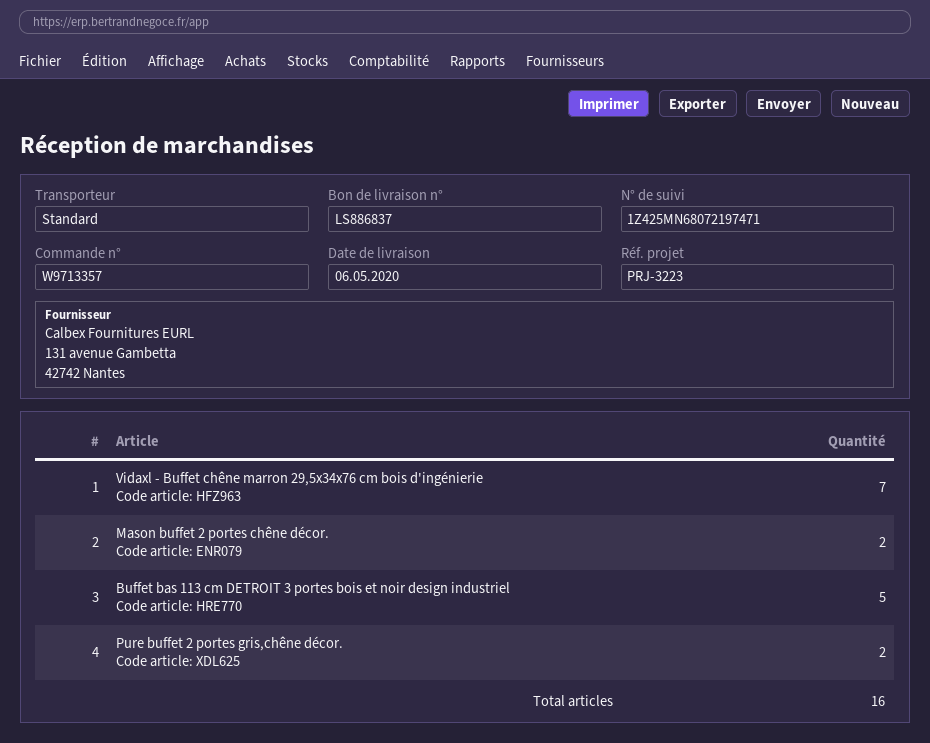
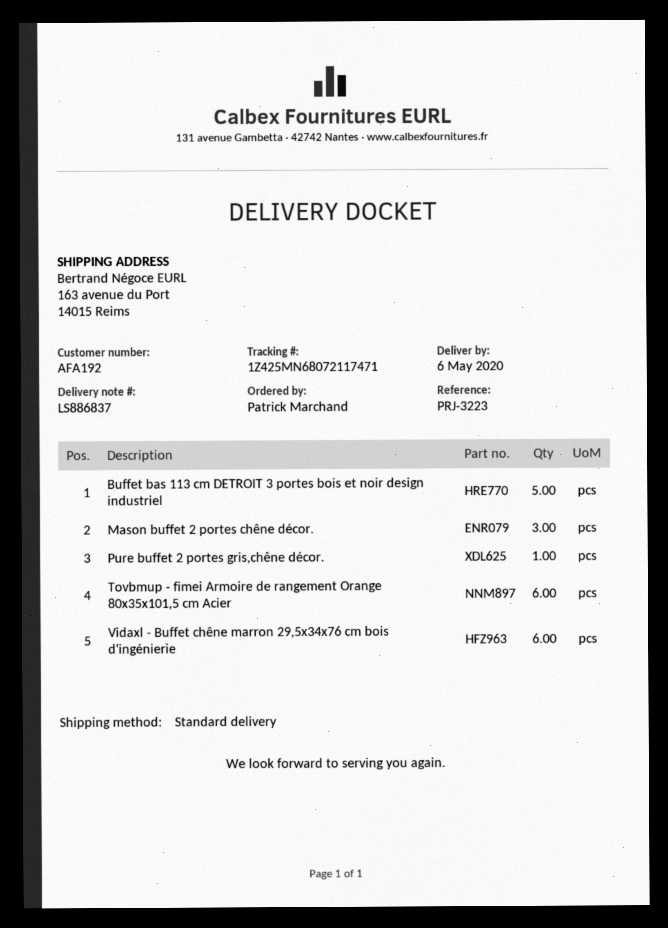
tracking number: 1Z425MN68072197471 -> 1Z425MN68072117471
Vidaxl - Buffet chêne marron 29,5x34x76 cm bois d'ingénierie: 7 -> 6
Mason buffet 2 portes chêne décor.: 2 -> 3
Pure buffet 2 portes gris,chêne décor.: 2 -> 1
Tovbmup - fimei Armoire de rangement Orange 80x35x101,5 cm Acier: none -> 6

